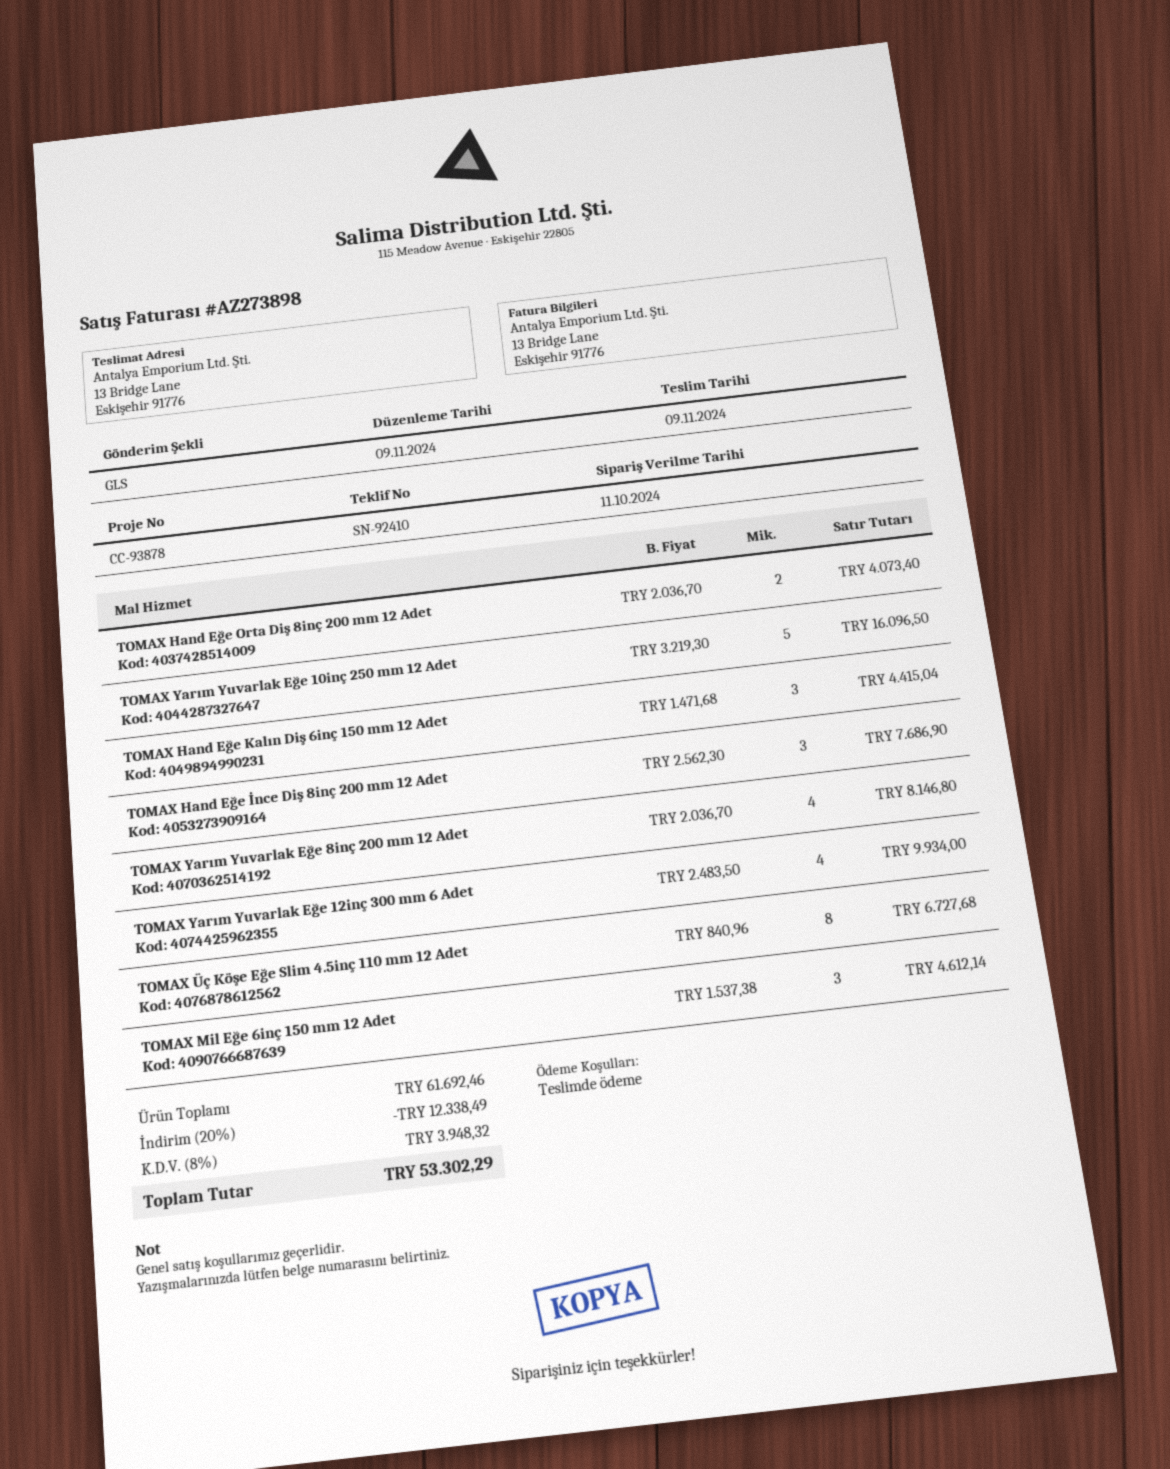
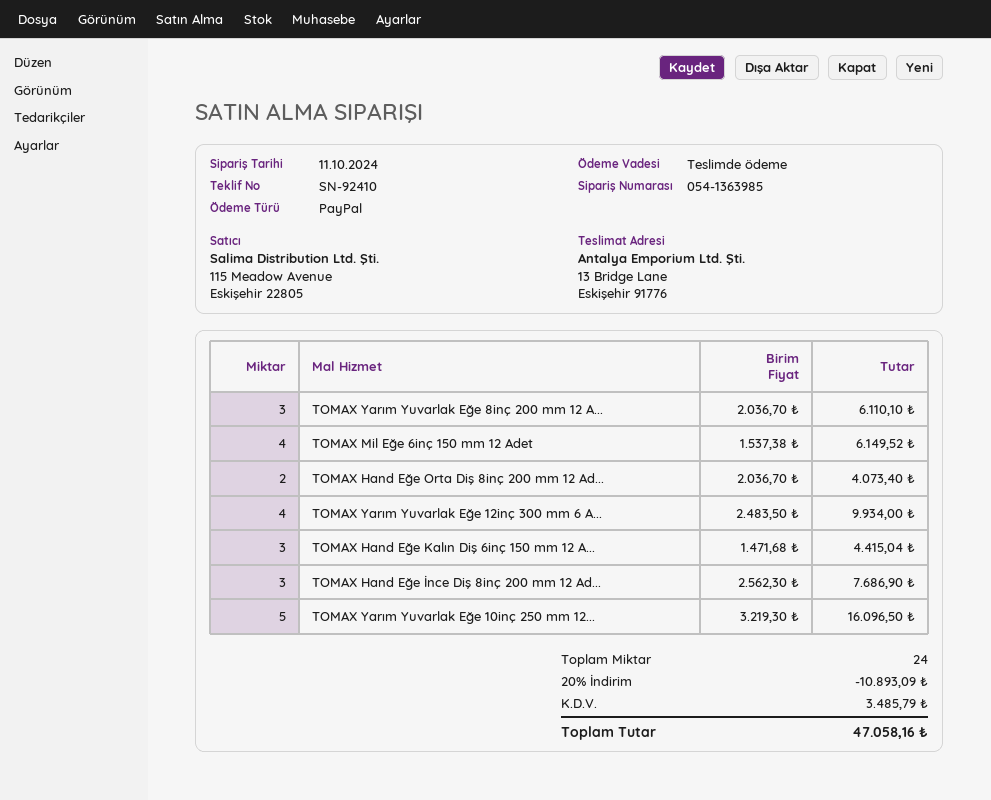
TOMAX Yarım Yuvarlak Eğe 8inç 200 mm 12 Adet: 4 x 2036.70 = 8146.80 -> 3 x 2036.70 = 6110.10
TOMAX Üç Köşe Eğe Slim 4.5inç 110 mm 12 Adet: 8 x 840.96 = 6727.68 -> none
TOMAX Mil Eğe 6inç 150 mm 12 Adet: 3 x 1537.38 = 4612.14 -> 4 x 1537.38 = 6149.52
discount: 20% = 12338.49 -> 20% = 10893.09
tax: 3948.32 -> 3485.79
total: 53302.29 -> 47058.16

